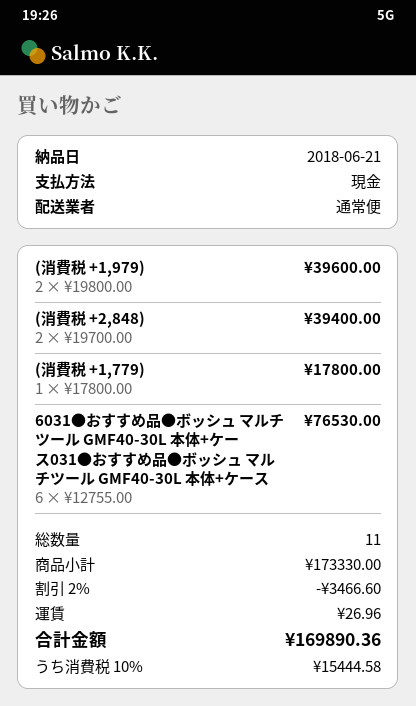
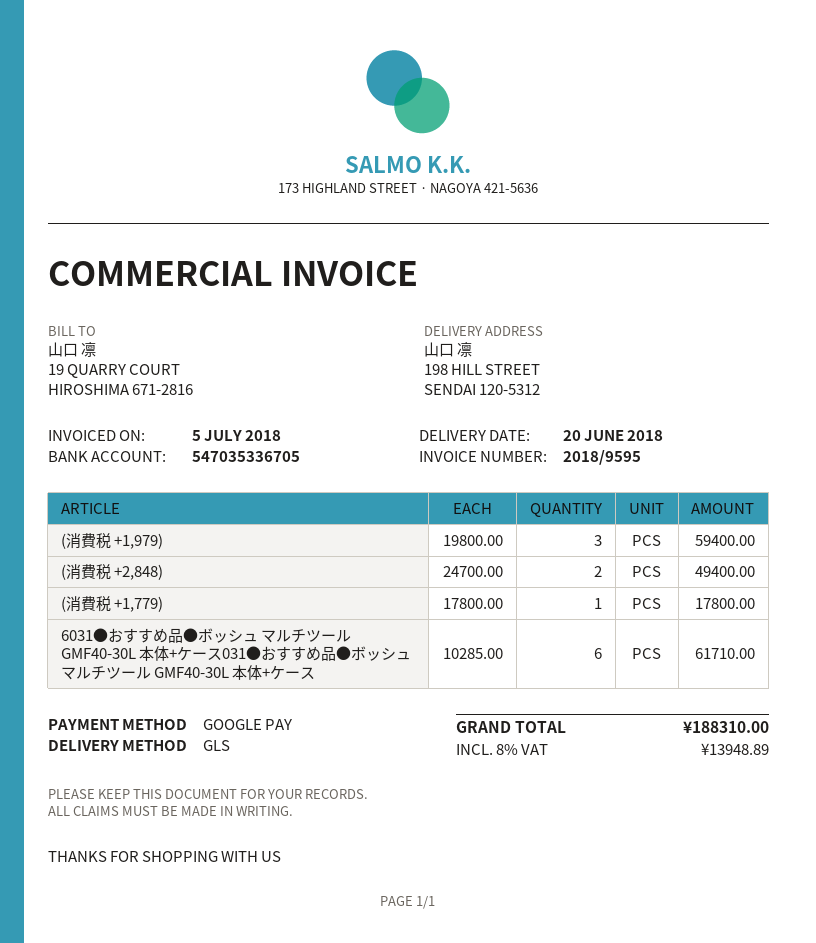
delivery date: 2018-06-21 -> 2018-06-20
payment method: cash -> Google Pay
shipping method: standard -> GLS
(消費税 +1,979): 2 x 19800.00 = 39600.00 -> 3 x 19800.00 = 59400.00
(消費税 +2,848): 2 x 19700.00 = 39400.00 -> 2 x 24700.00 = 49400.00
6031●おすすめ品●ボッシュ マルチツール GMF40-30L 本体+ケース031●おすすめ品●ボッシュ マルチツール GMF40-30L 本体+ケース: 6 x 12755.00 = 76530.00 -> 6 x 10285.00 = 61710.00
discount: 2% = 3466.60 -> none
shipping: 26.96 -> none
tax: 10% = 15444.58 -> 8% = 13948.89
total: 169890.36 -> 188310.00

